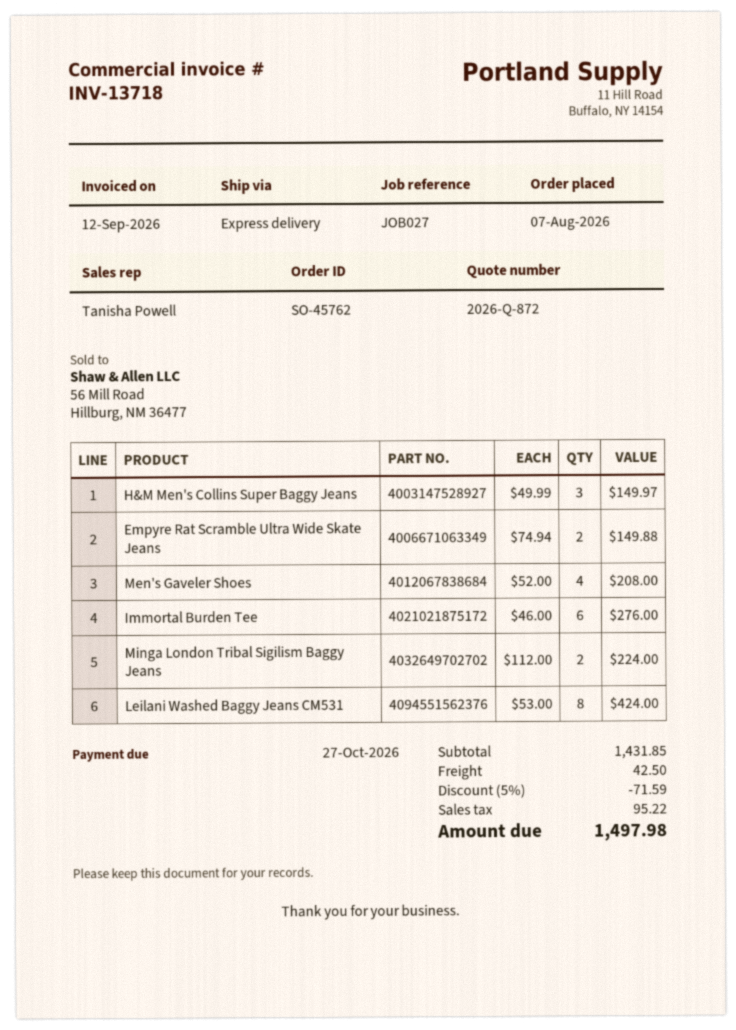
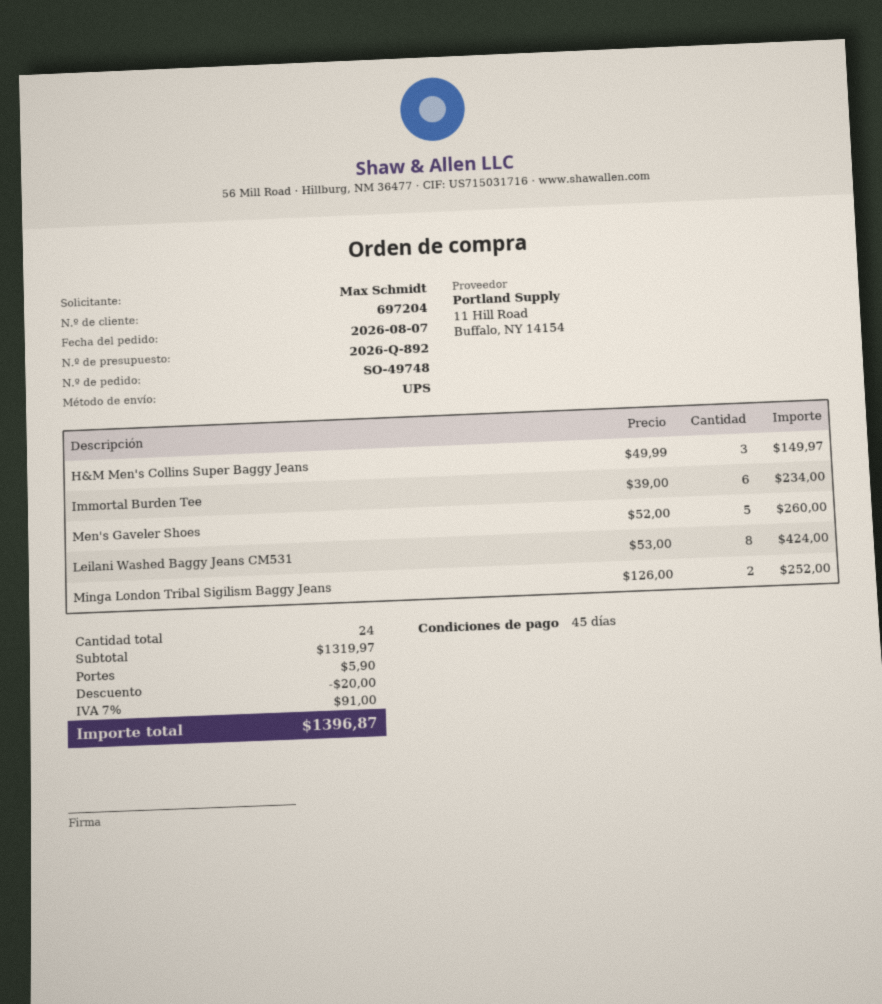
quote number: 2026-Q-872 -> 2026-Q-892
order number: SO-45762 -> SO-49748
shipping method: express -> UPS
Empyre Rat Scramble Ultra Wide Skate Jeans: 2 x 74.94 = 149.88 -> none
Men's Gaveler Shoes: 4 x 52.00 = 208.00 -> 5 x 52.00 = 260.00
Immortal Burden Tee: 6 x 46.00 = 276.00 -> 6 x 39.00 = 234.00
Minga London Tribal Sigilism Baggy Jeans: 2 x 112.00 = 224.00 -> 2 x 126.00 = 252.00
subtotal: 1431.85 -> 1319.97
discount: 71.59 -> 20.00
shipping: 42.50 -> 5.90
tax: 95.22 -> 91.00
total: 1497.98 -> 1396.87

